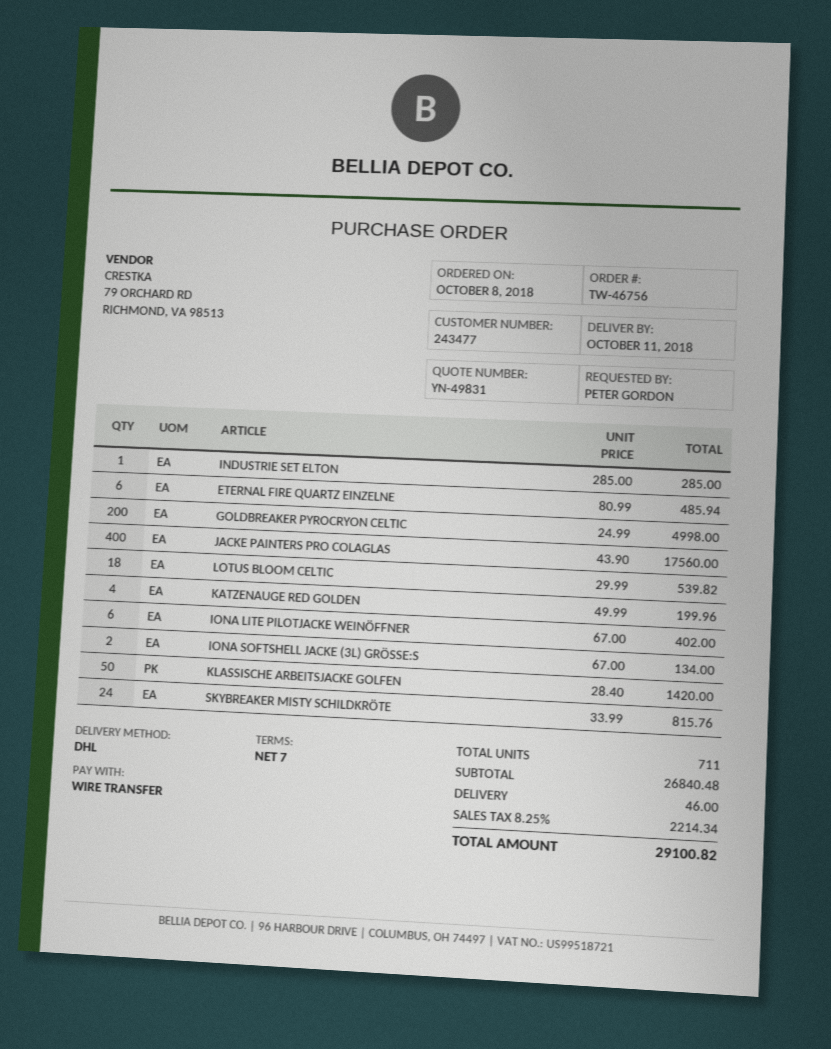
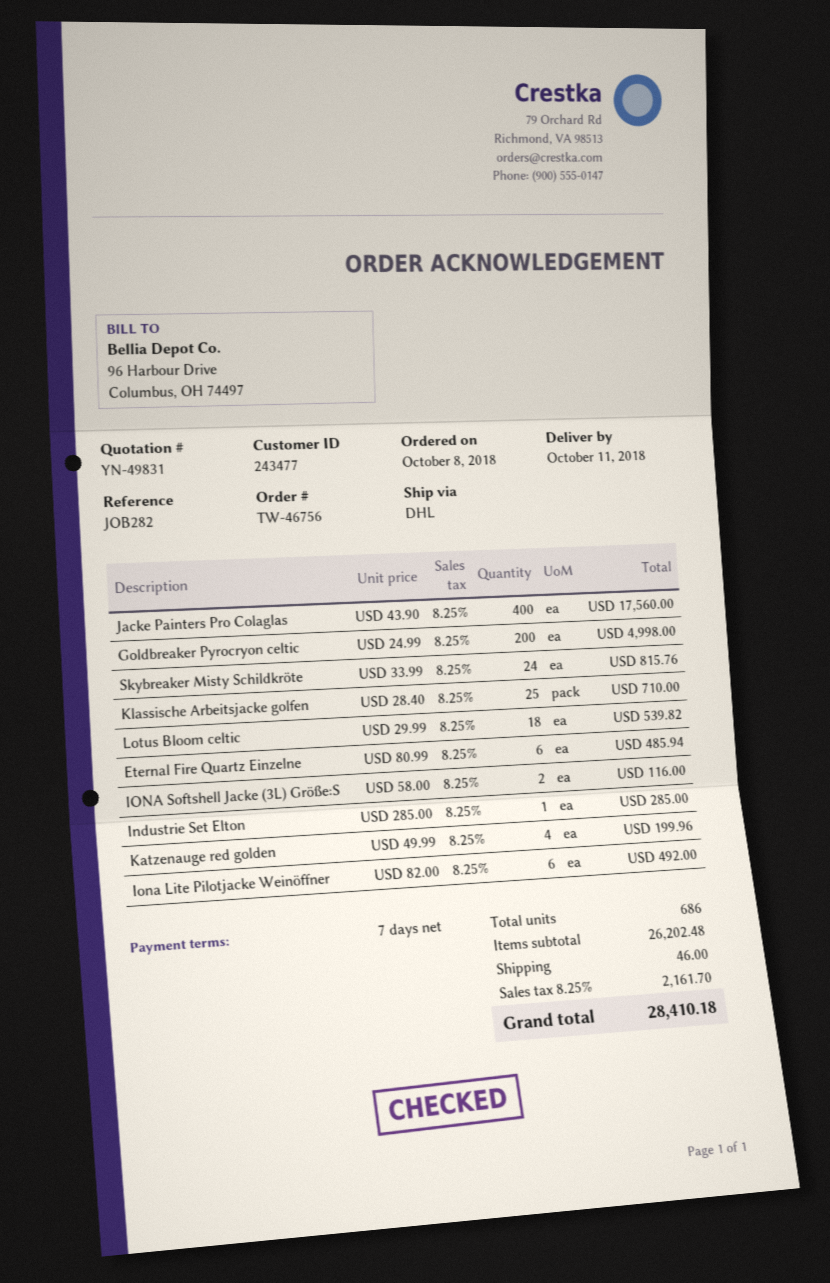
IONA LITE PILOTJACKE WEINÖFFNER: 6 x 67.00 = 402.00 -> 6 x 82.00 = 492.00
IONA SOFTSHELL JACKE (3L) GRÖSSE:S: 2 x 67.00 = 134.00 -> 2 x 58.00 = 116.00
KLASSISCHE ARBEITSJACKE GOLFEN: 50 x 28.40 = 1420.00 -> 25 x 28.40 = 710.00
total quantity: 711 -> 686
subtotal: 26840.48 -> 26202.48
tax: 8.25% = 2214.34 -> 8.25% = 2161.70
total: 29100.82 -> 28410.18

